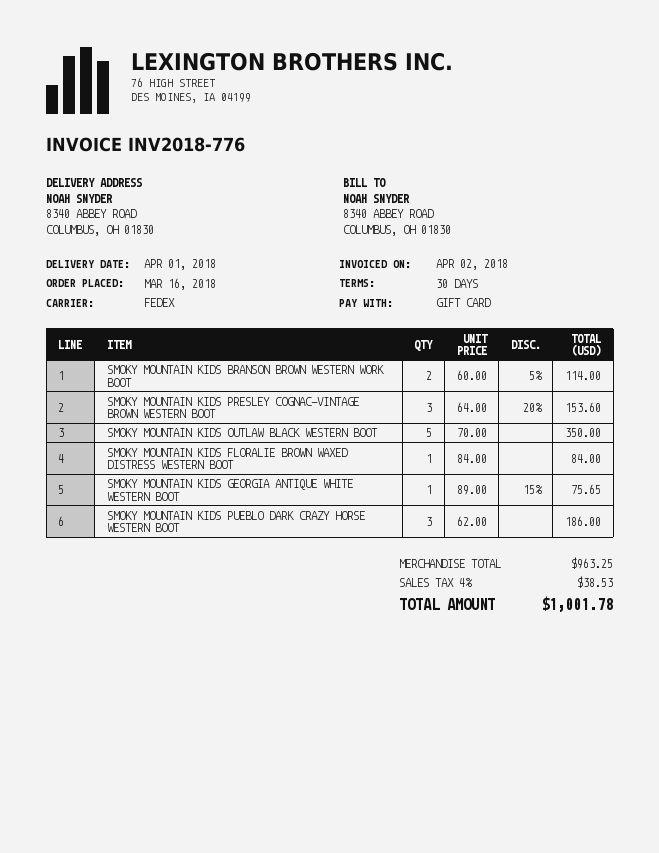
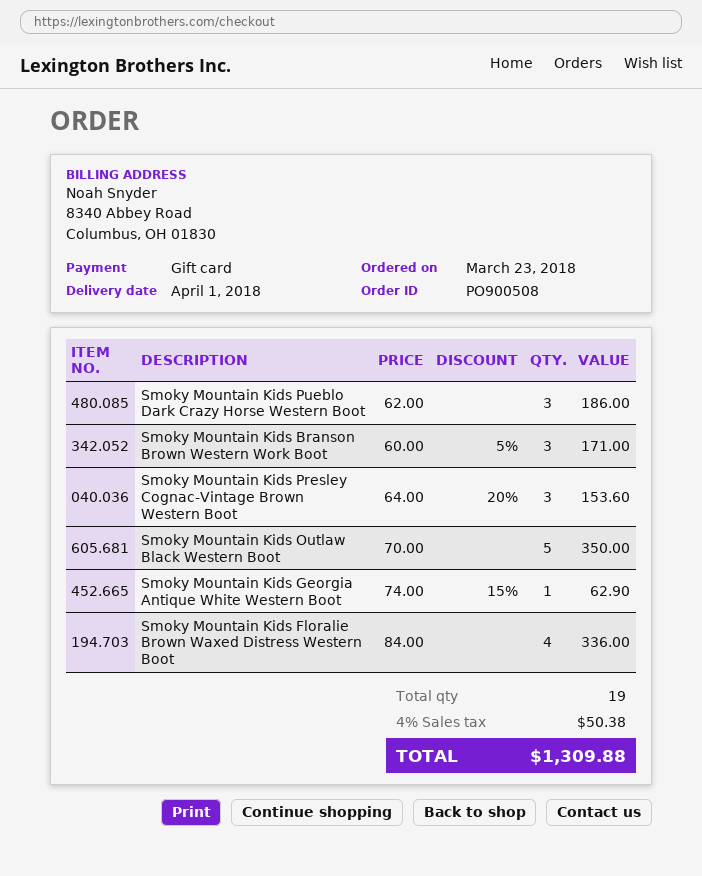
order date: 2018-03-16 -> 2018-03-23
SMOKY MOUNTAIN KIDS BRANSON BROWN WESTERN WORK BOOT: 2 x 60.00 - 5% = 114.00 -> 3 x 60.00 - 5% = 171.00
SMOKY MOUNTAIN KIDS FLORALIE BROWN WAXED DISTRESS WESTERN BOOT: 1 x 84.00 = 84.00 -> 4 x 84.00 = 336.00
SMOKY MOUNTAIN KIDS GEORGIA ANTIQUE WHITE WESTERN BOOT: 1 x 89.00 - 15% = 75.65 -> 1 x 74.00 - 15% = 62.90
tax: 4% = 38.53 -> 4% = 50.38
total: 1001.78 -> 1309.88

